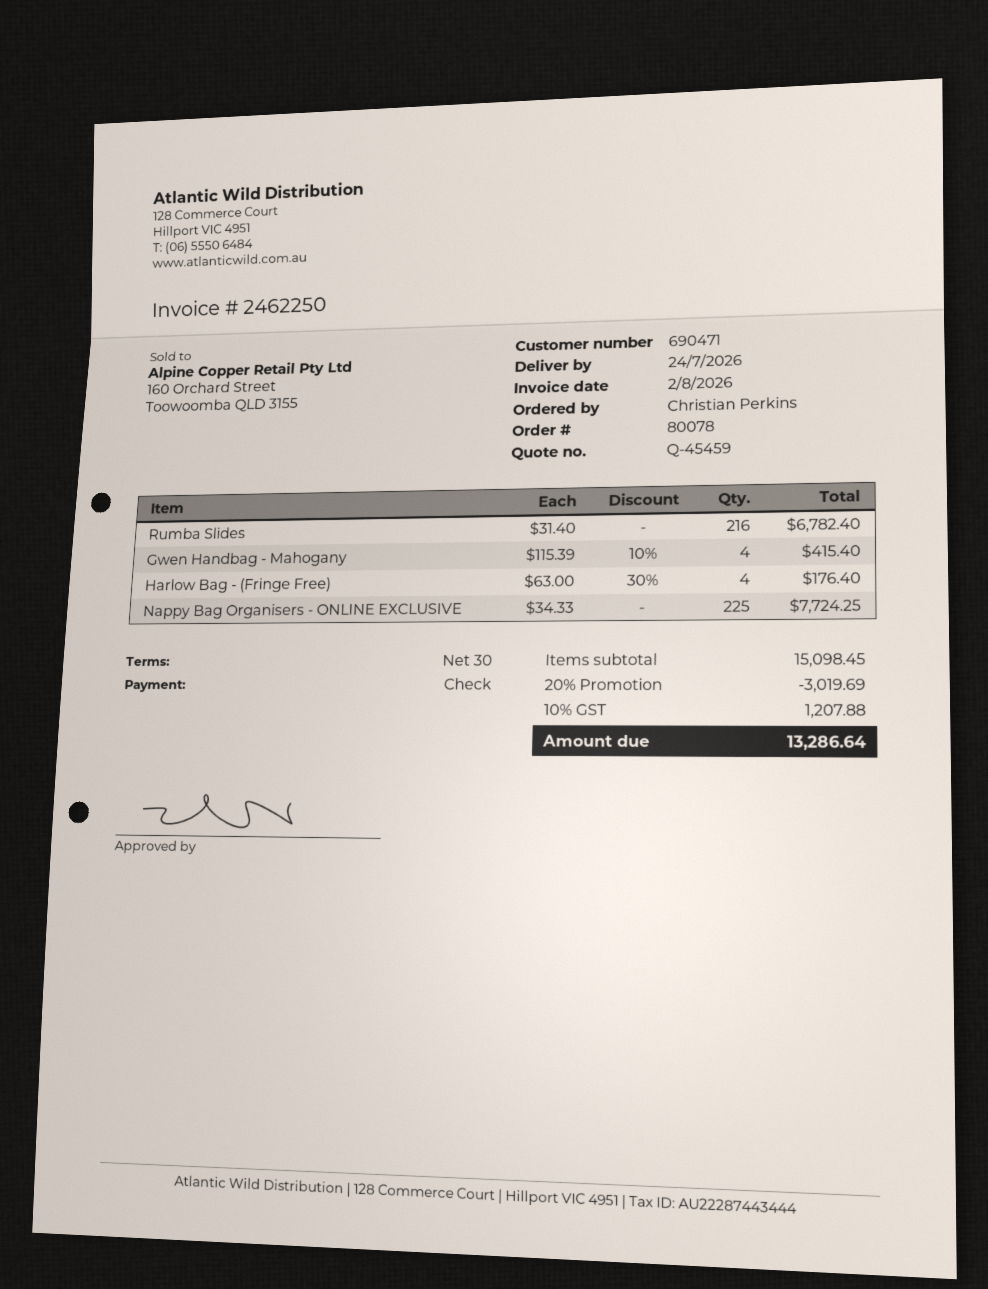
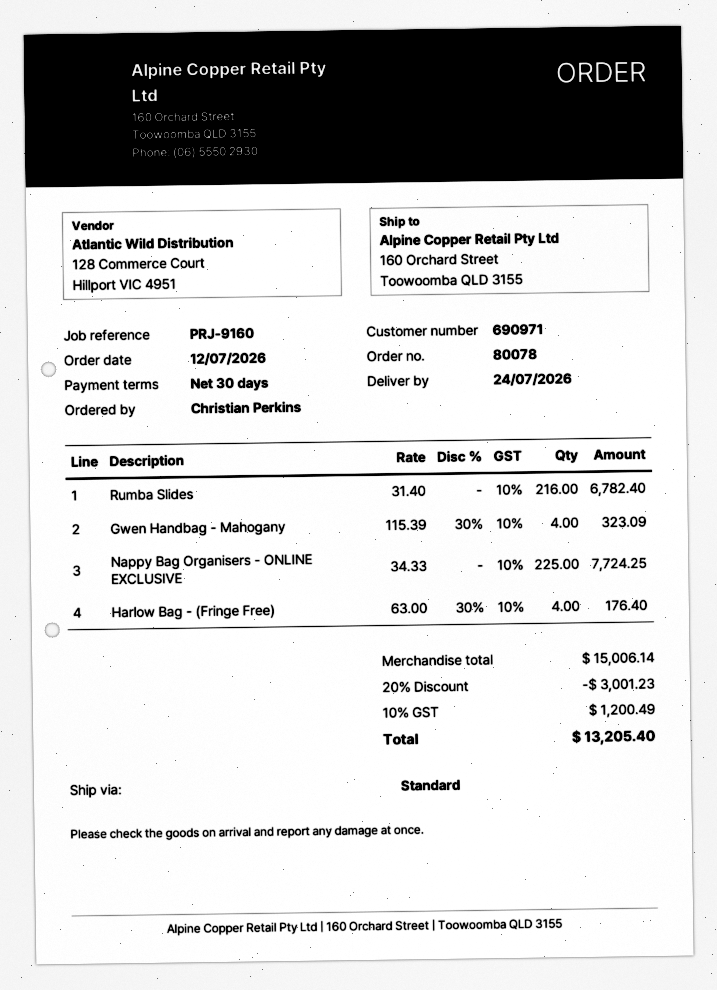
customer number: 690471 -> 690971
Gwen Handbag - Mahogany: 4 x 115.39 - 10% = 415.40 -> 4 x 115.39 - 30% = 323.09
subtotal: 15098.45 -> 15006.14
discount: 20% = 3019.69 -> 20% = 3001.23
tax: 10% = 1207.88 -> 10% = 1200.49
total: 13286.64 -> 13205.40

